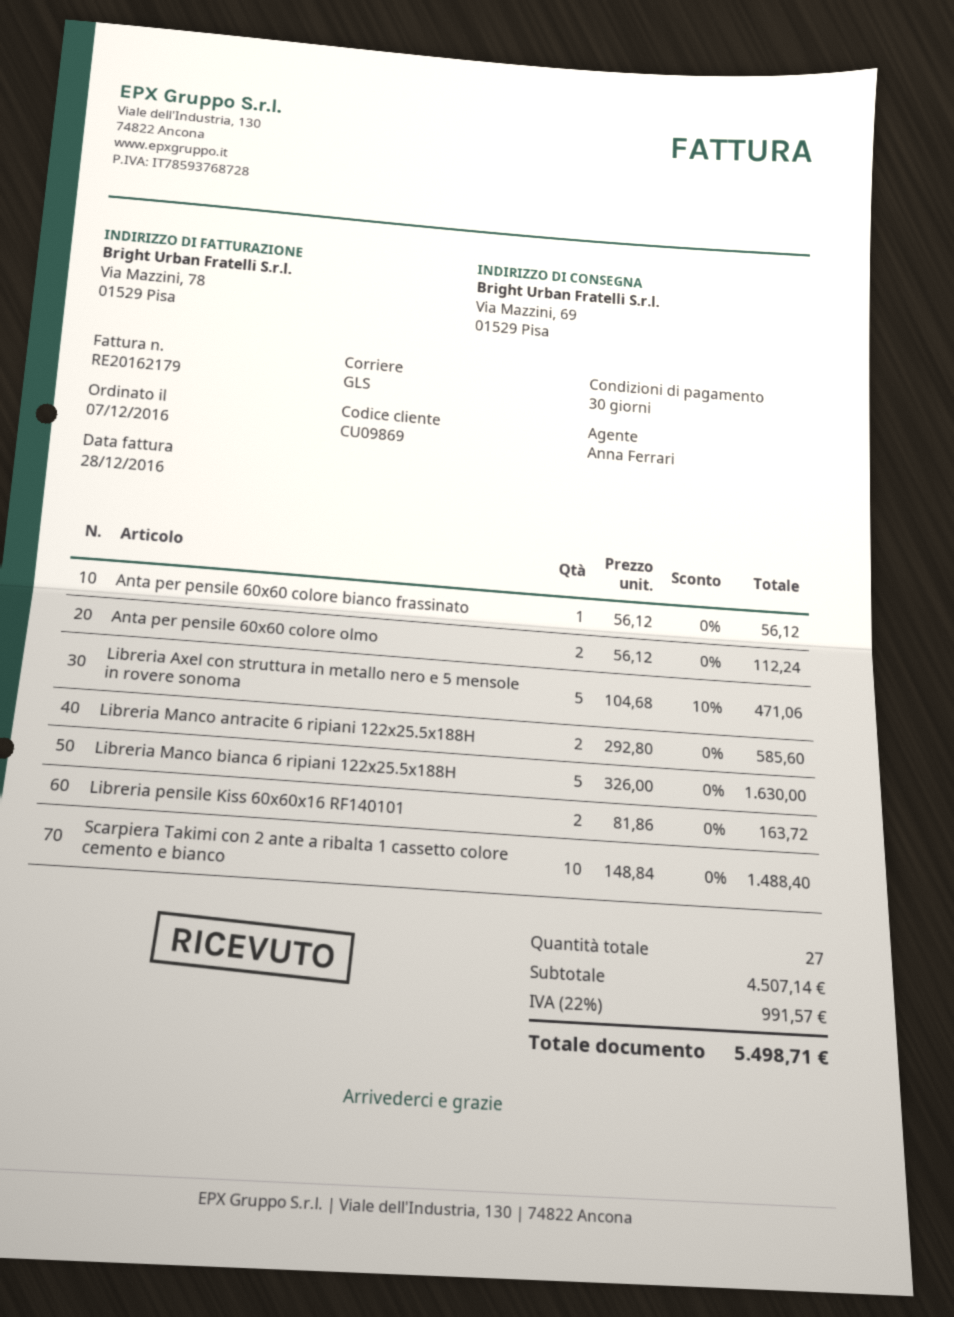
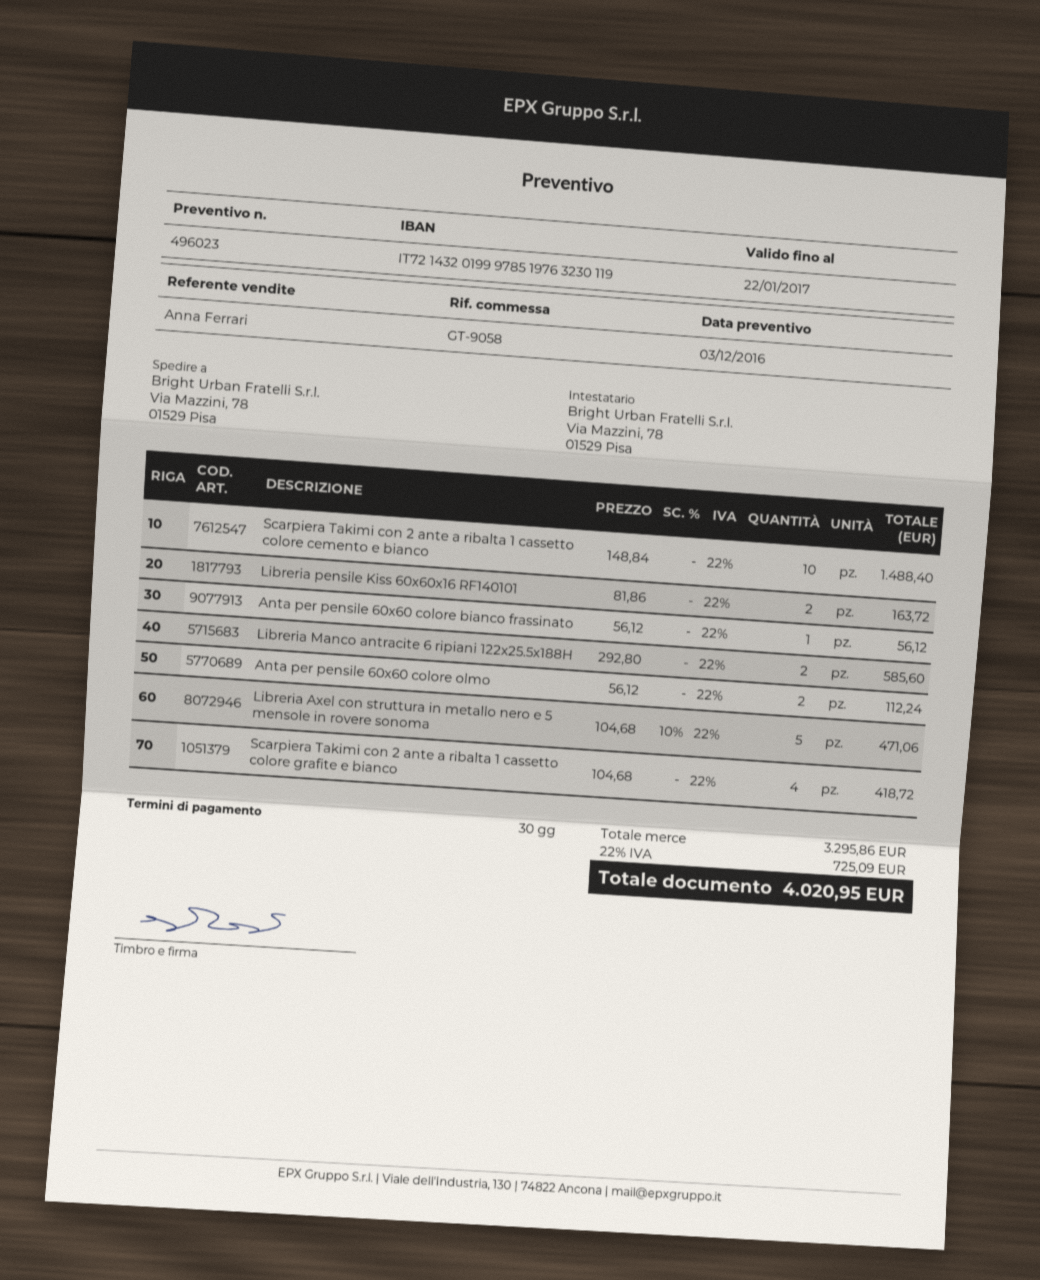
ship to: Via Mazzini, 69, 01529 Pisa -> Via Mazzini, 78, 01529 Pisa
Libreria Manco bianca 6 ripiani 122x25.5x188H: 5 x 326.00 = 1630.00 -> none
Scarpiera Takimi con 2 ante a ribalta 1 cassetto colore grafite e bianco: none -> 4 x 104.68 = 418.72
subtotal: 4507.14 -> 3295.86
tax: 22% = 991.57 -> 22% = 725.09
total: 5498.71 -> 4020.95

